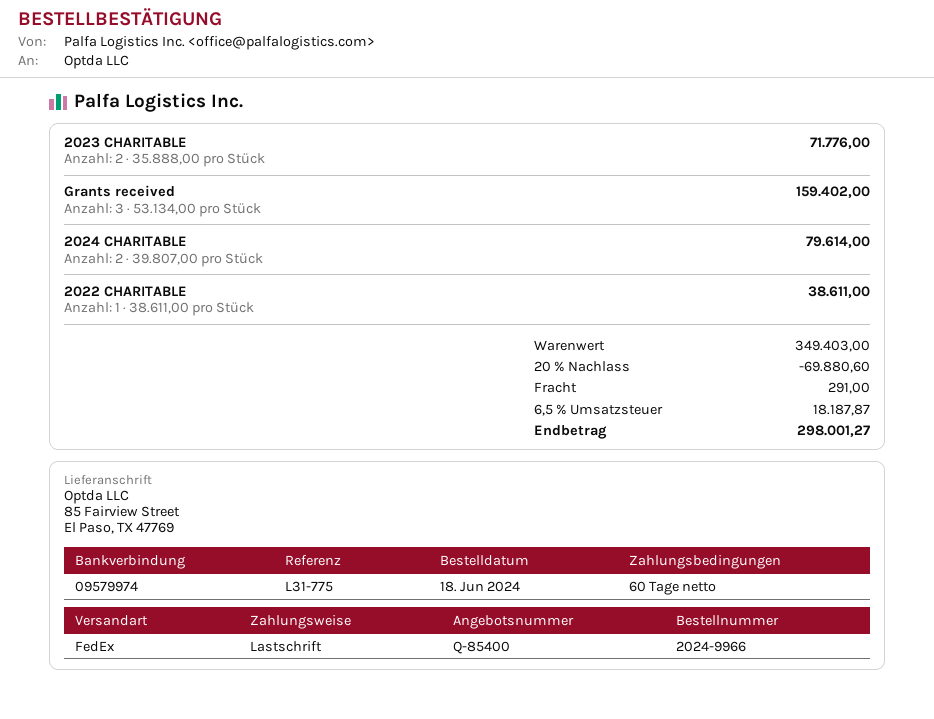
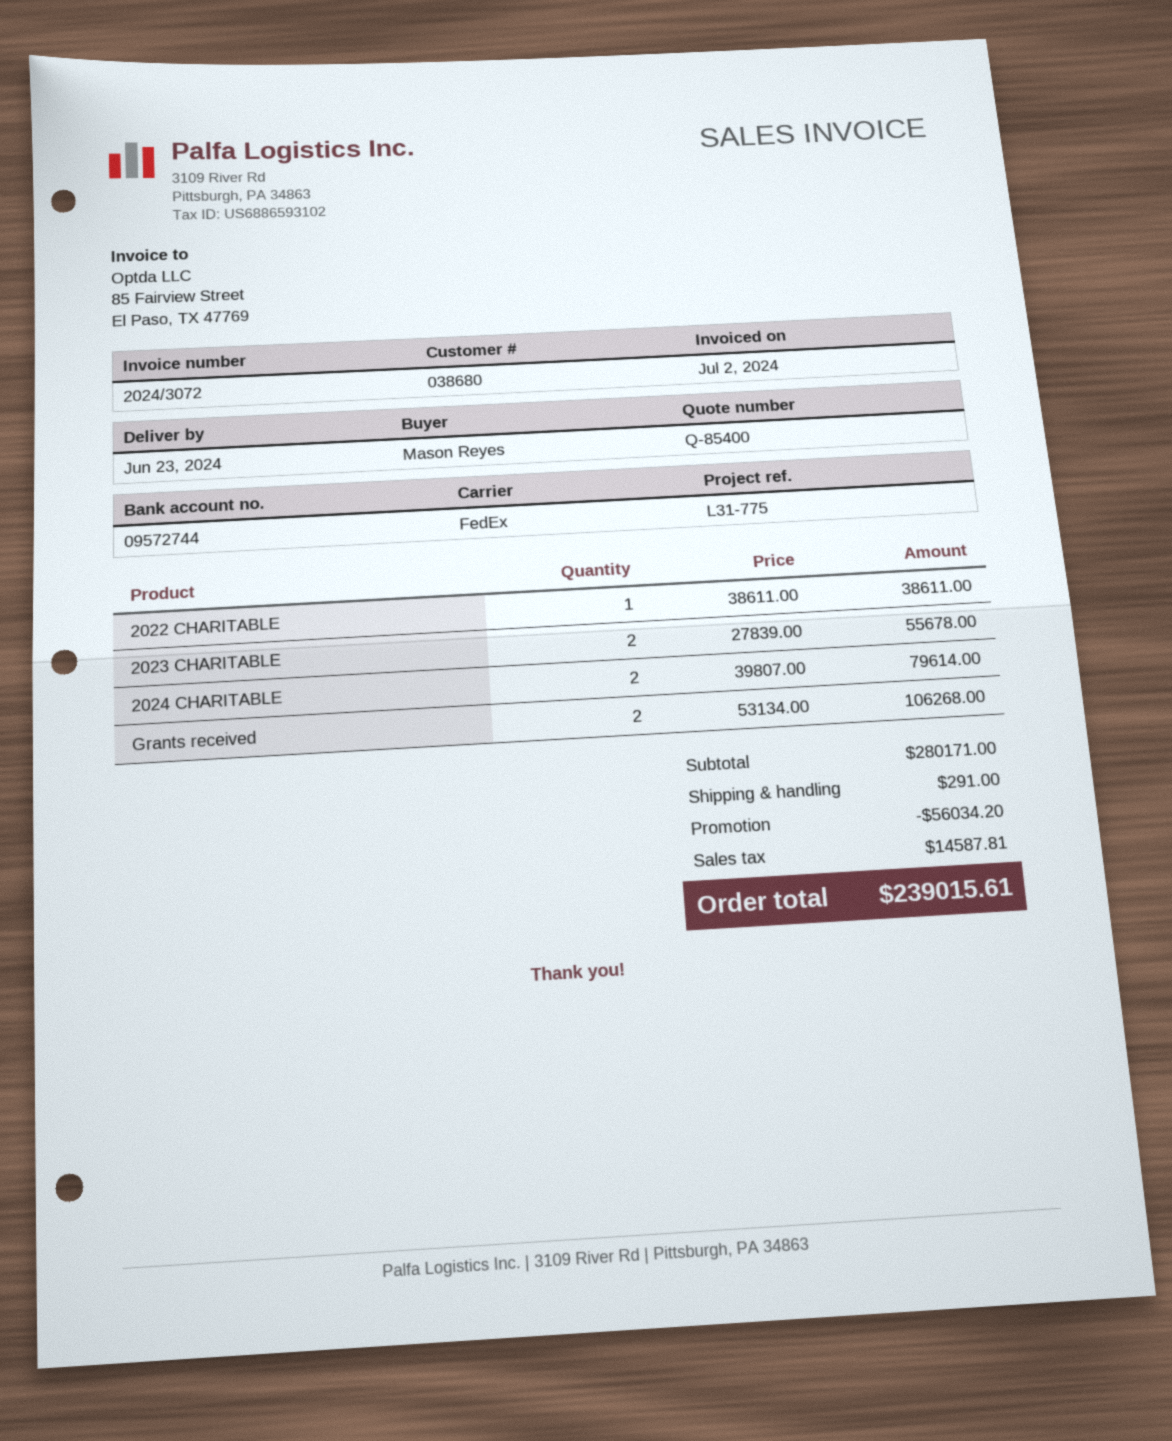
bank account: 09579974 -> 09572744
2023 CHARITABLE: 2 x 35888.00 = 71776.00 -> 2 x 27839.00 = 55678.00
Grants received: 3 x 53134.00 = 159402.00 -> 2 x 53134.00 = 106268.00
subtotal: 349403.00 -> 280171.00
discount: 69880.60 -> 56034.20
tax: 18187.87 -> 14587.81
total: 298001.27 -> 239015.61

